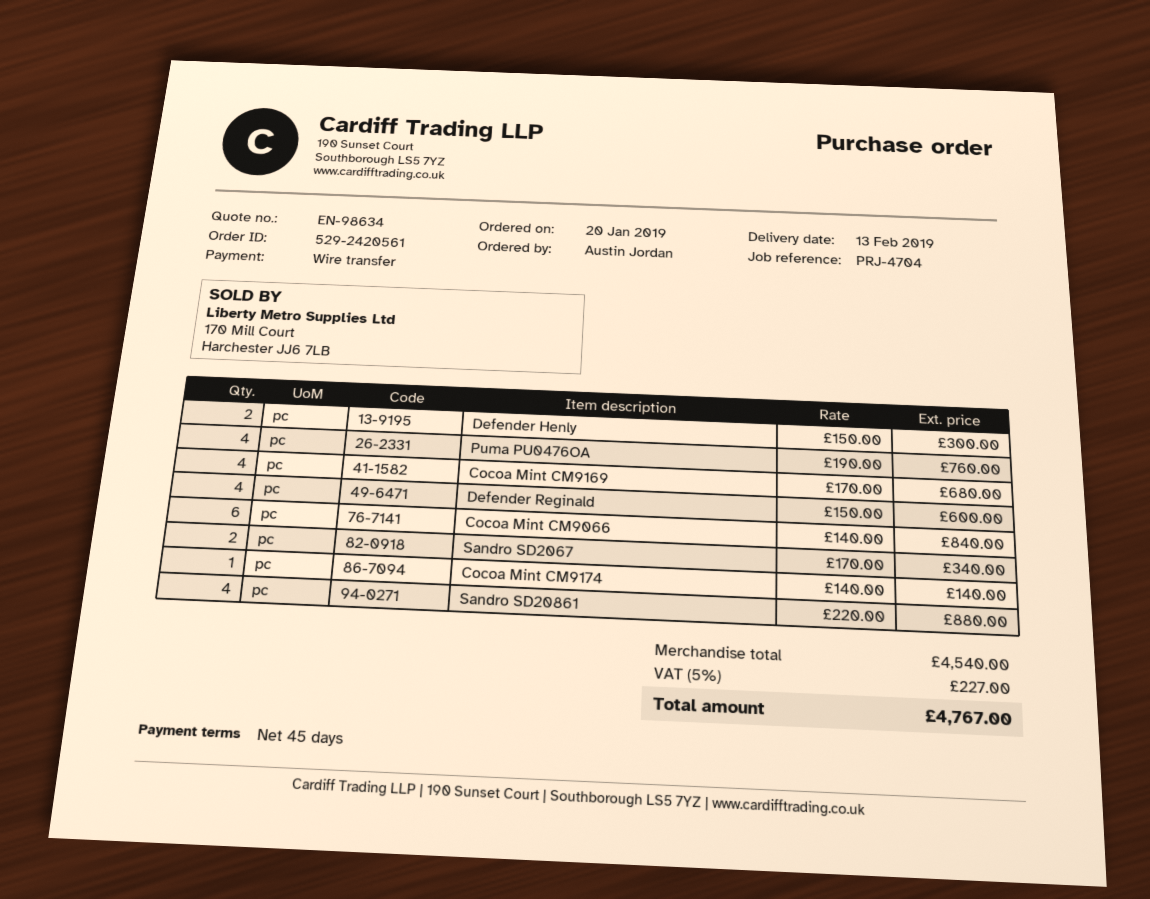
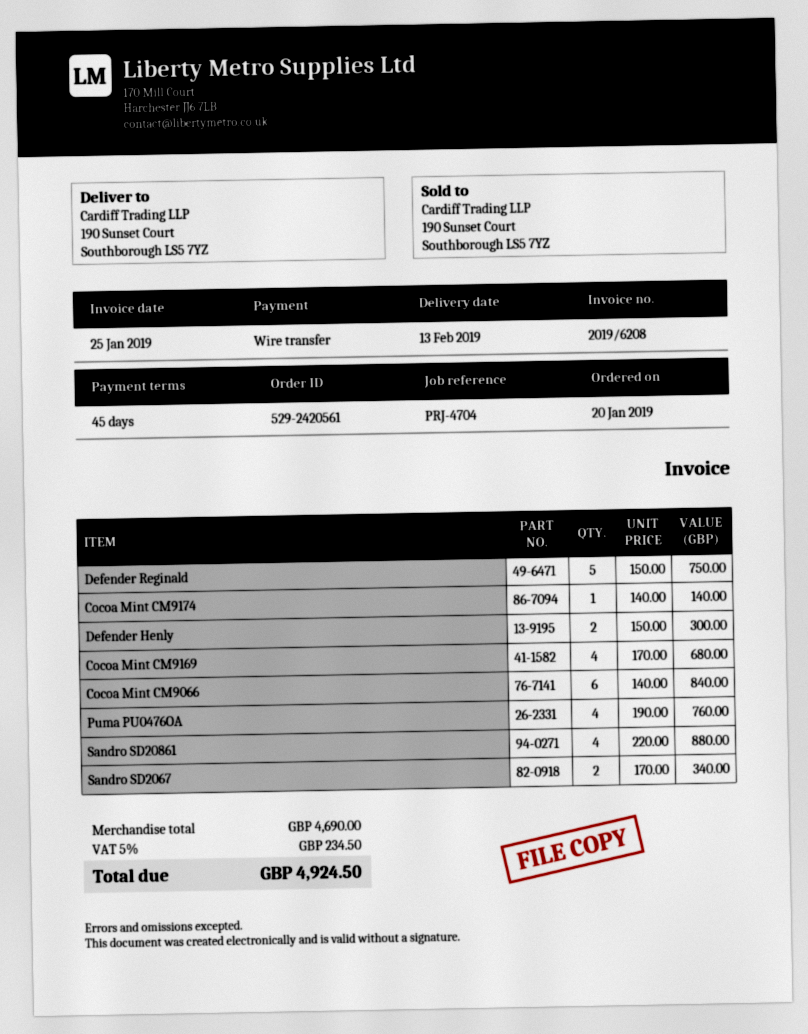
Defender Reginald: 4 x 150.00 = 600.00 -> 5 x 150.00 = 750.00
subtotal: 4540.00 -> 4690.00
tax: 5% = 227.00 -> 5% = 234.50
total: 4767.00 -> 4924.50

